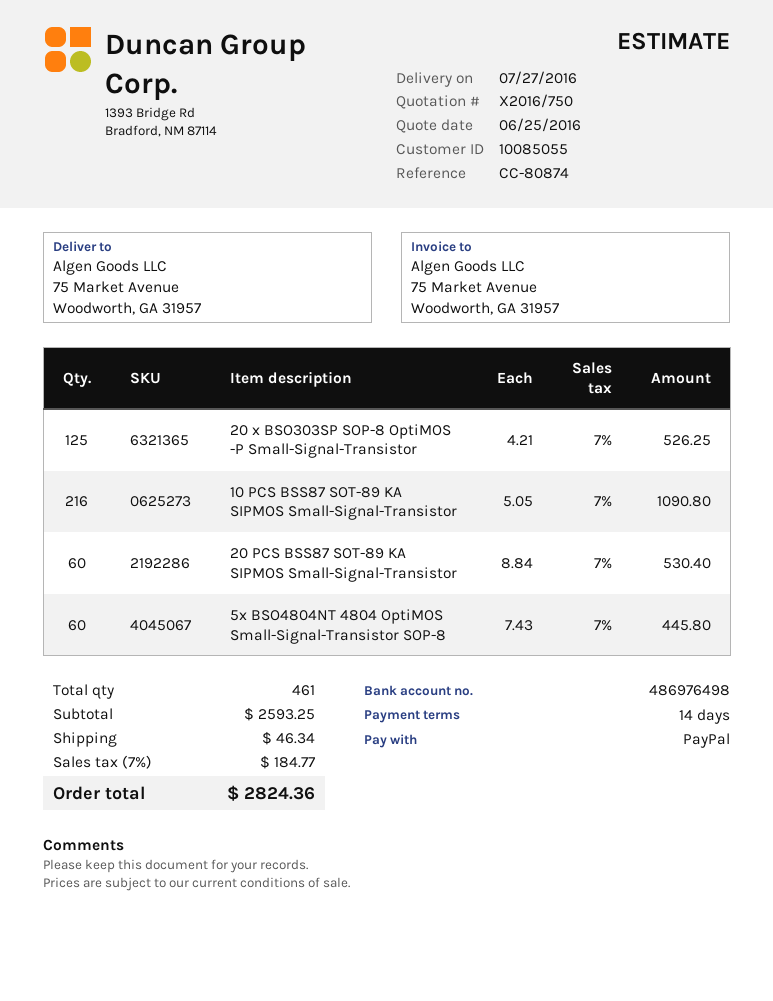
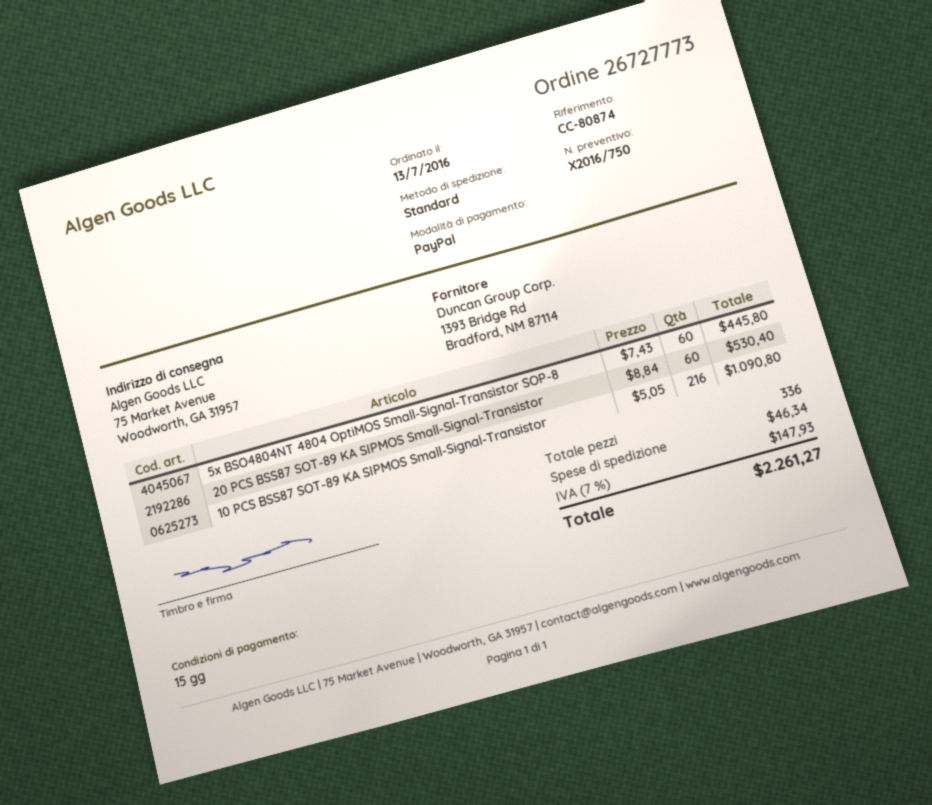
payment terms: 14 days -> 15 days
20 x BSO303SP SOP-8 OptiMOS -P Small-Signal-Transistor: 125 x 4.21 = 526.25 -> none
total quantity: 461 -> 336
tax: 7% = 184.77 -> 7% = 147.93
total: 2824.36 -> 2261.27

